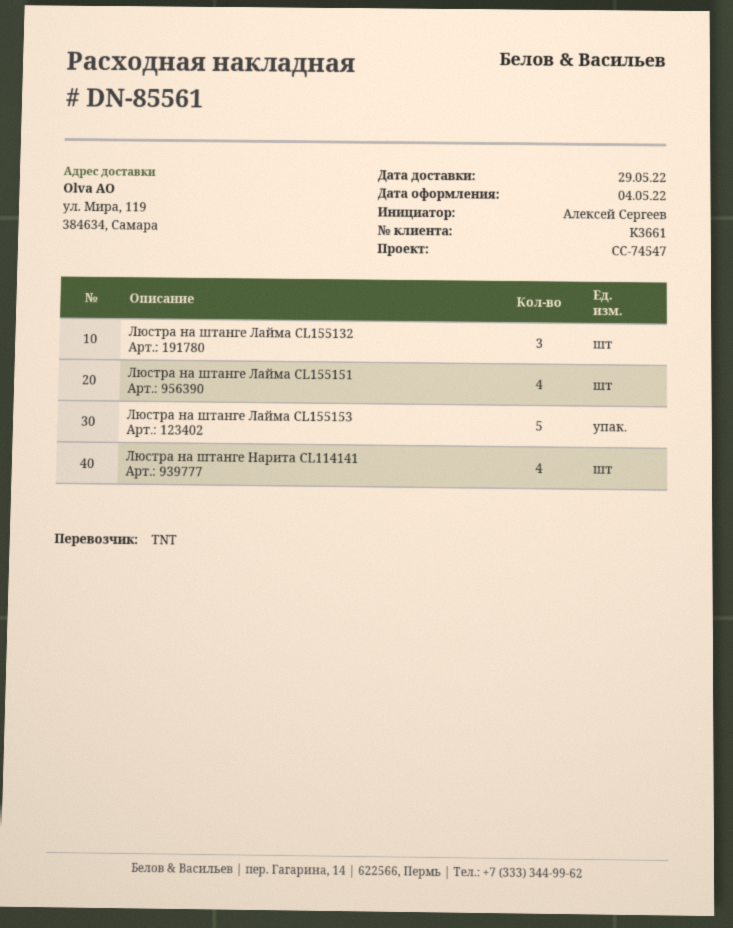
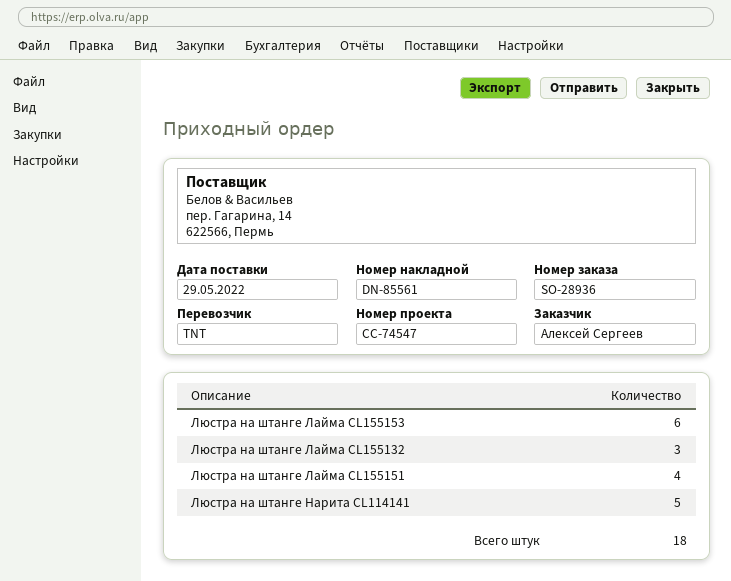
Люстра на штанге Лайма CL155153: 5 -> 6
Люстра на штанге Нарита CL114141: 4 -> 5

